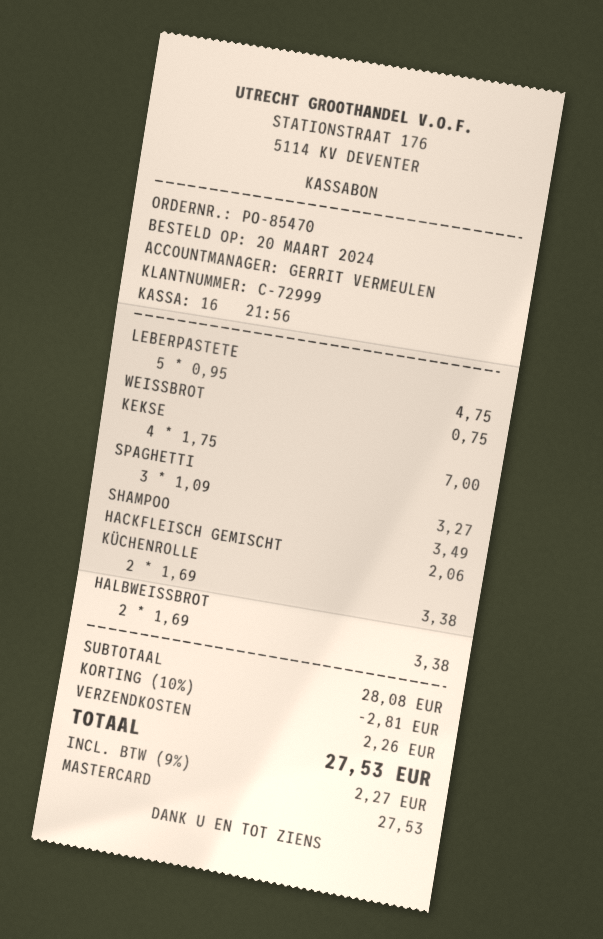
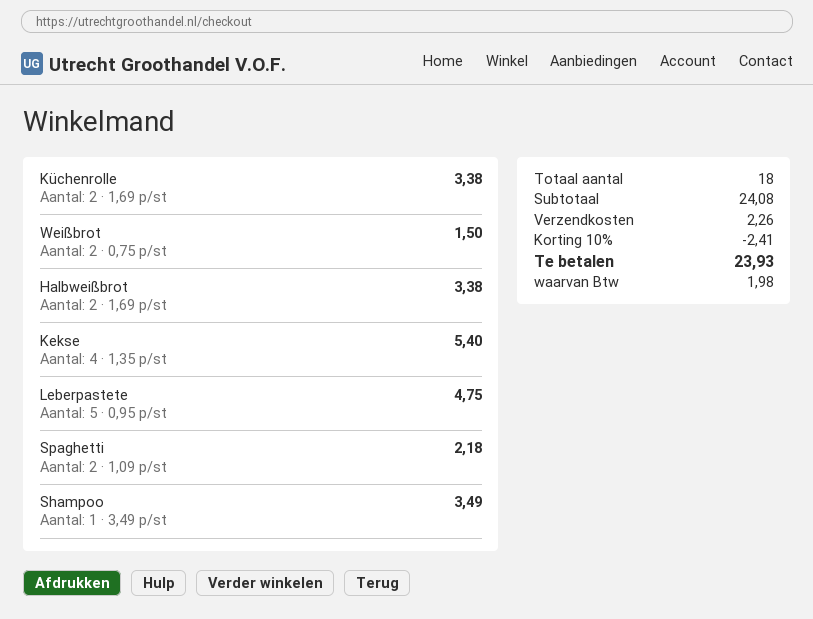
WEISSBROT: 1 x 0.75 = 0.75 -> 2 x 0.75 = 1.50
KEKSE: 4 x 1.75 = 7.00 -> 4 x 1.35 = 5.40
SPAGHETTI: 3 x 1.09 = 3.27 -> 2 x 1.09 = 2.18
HACKFLEISCH GEMISCHT: 1 x 2.06 = 2.06 -> none
subtotal: 28.08 -> 24.08
discount: 10% = 2.81 -> 10% = 2.41
tax: 2.27 -> 1.98
total: 27.53 -> 23.93

